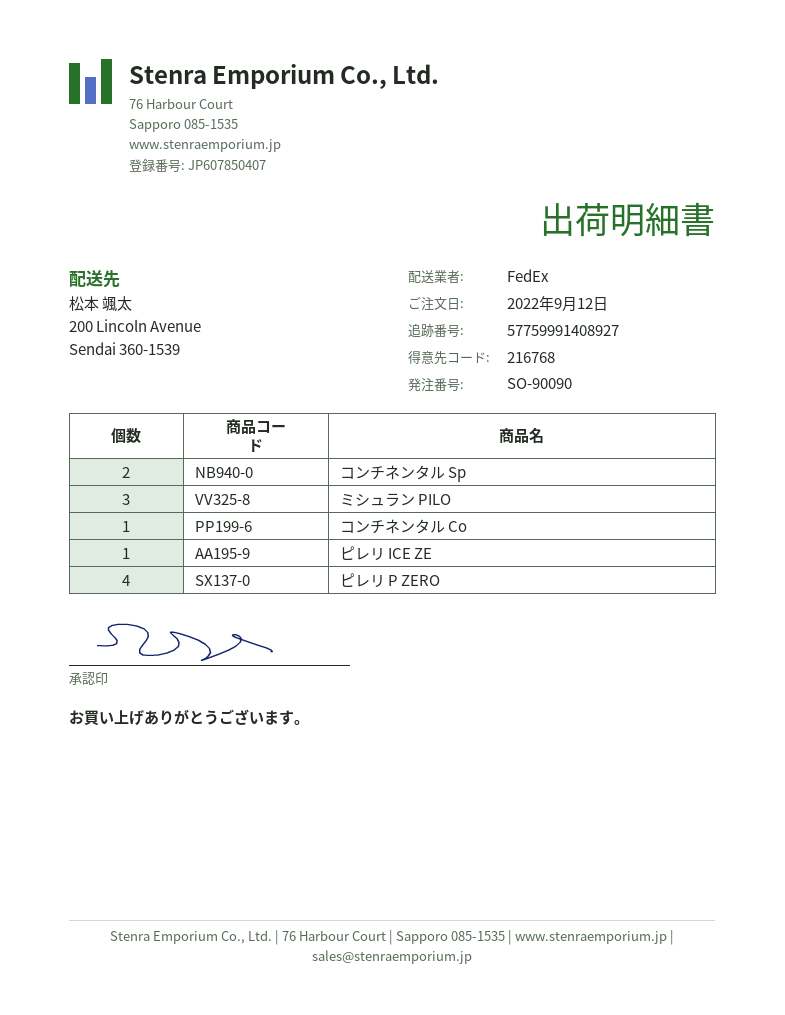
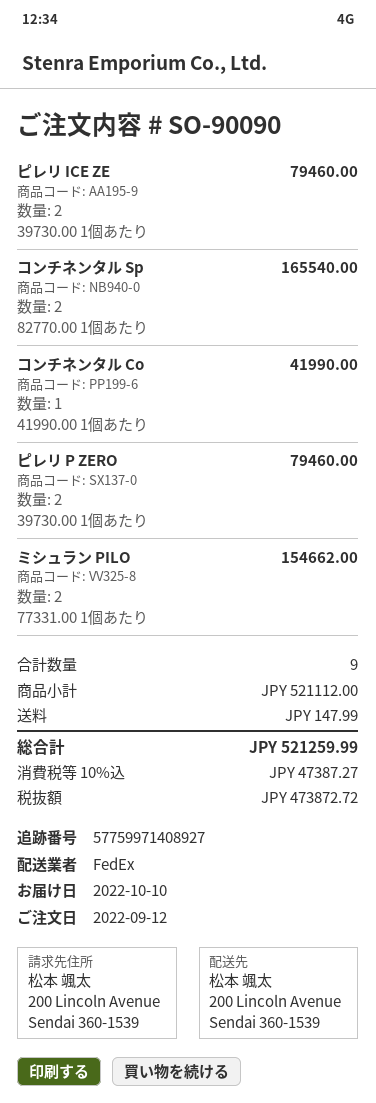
tracking number: 57759991408927 -> 57759971408927
ミシュラン PILO: 3 -> 2
ピレリ ICE ZE: 1 -> 2
ピレリ P ZERO: 4 -> 2

